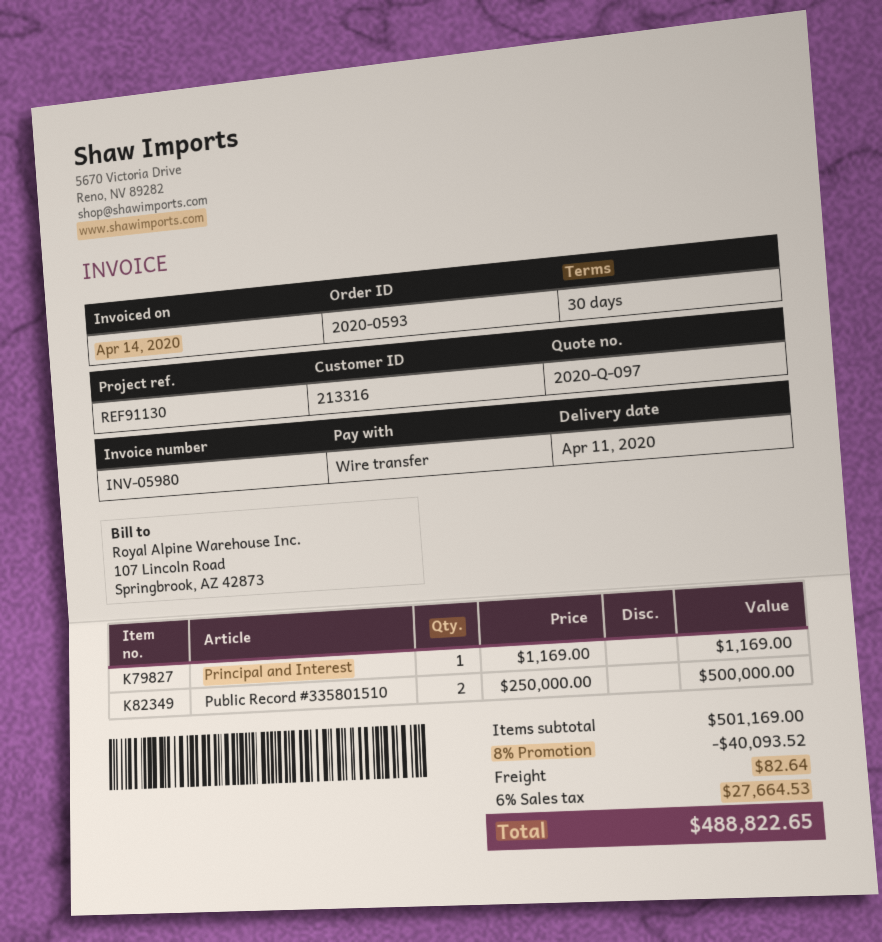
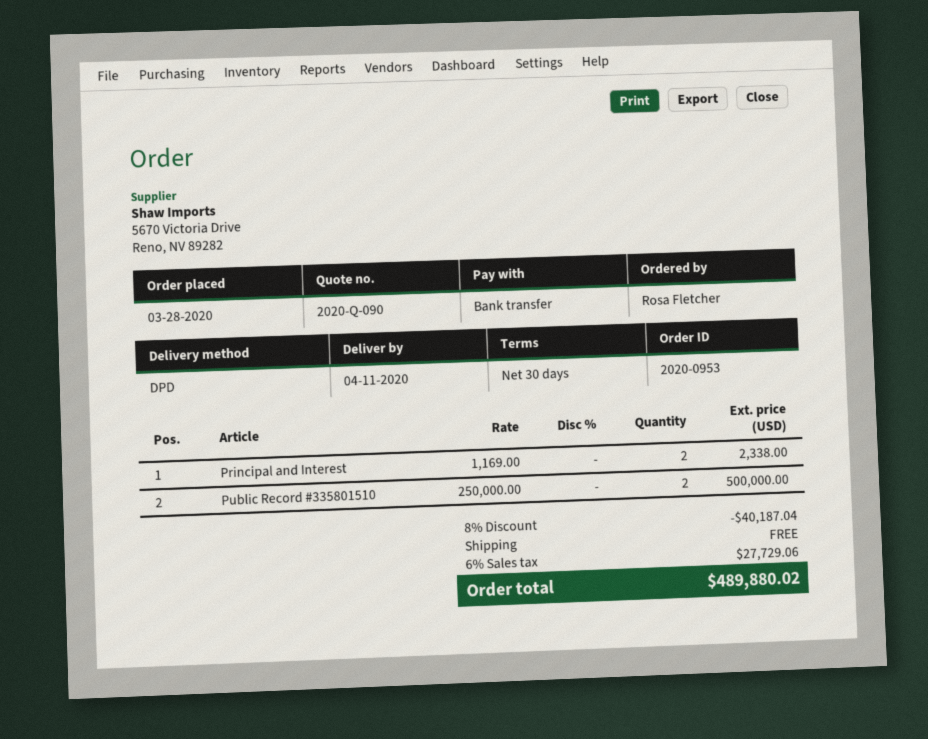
quote number: 2020-Q-097 -> 2020-Q-090
order number: 2020-0593 -> 2020-0953
Principal and Interest: 1 x 1169.00 = 1169.00 -> 2 x 1169.00 = 2338.00
discount: 8% = 40093.52 -> 8% = 40187.04
shipping: 82.64 -> 0.00
tax: 6% = 27664.53 -> 6% = 27729.06
total: 488822.65 -> 489880.02

